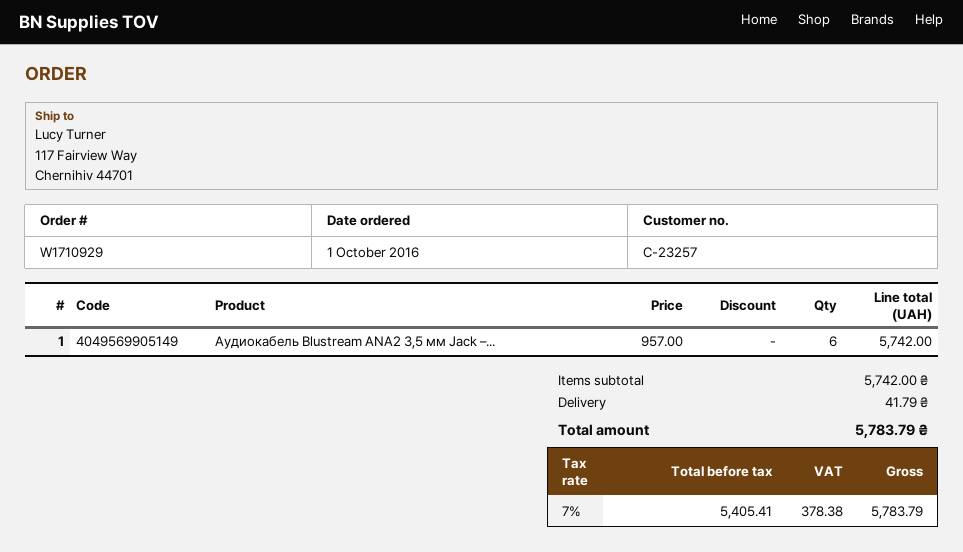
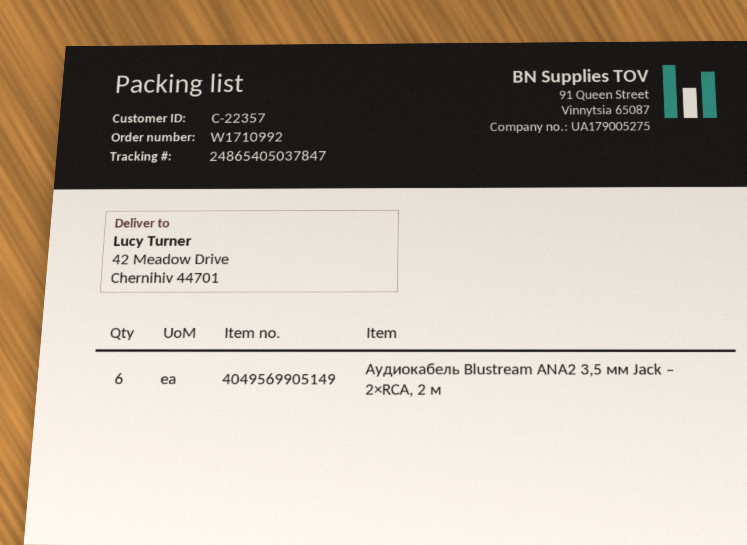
order number: W1710929 -> W1710992
customer number: C-23257 -> C-22357
ship to: 117 Fairview Way, Chernihiv 44701 -> 42 Meadow Drive, Chernihiv 44701

